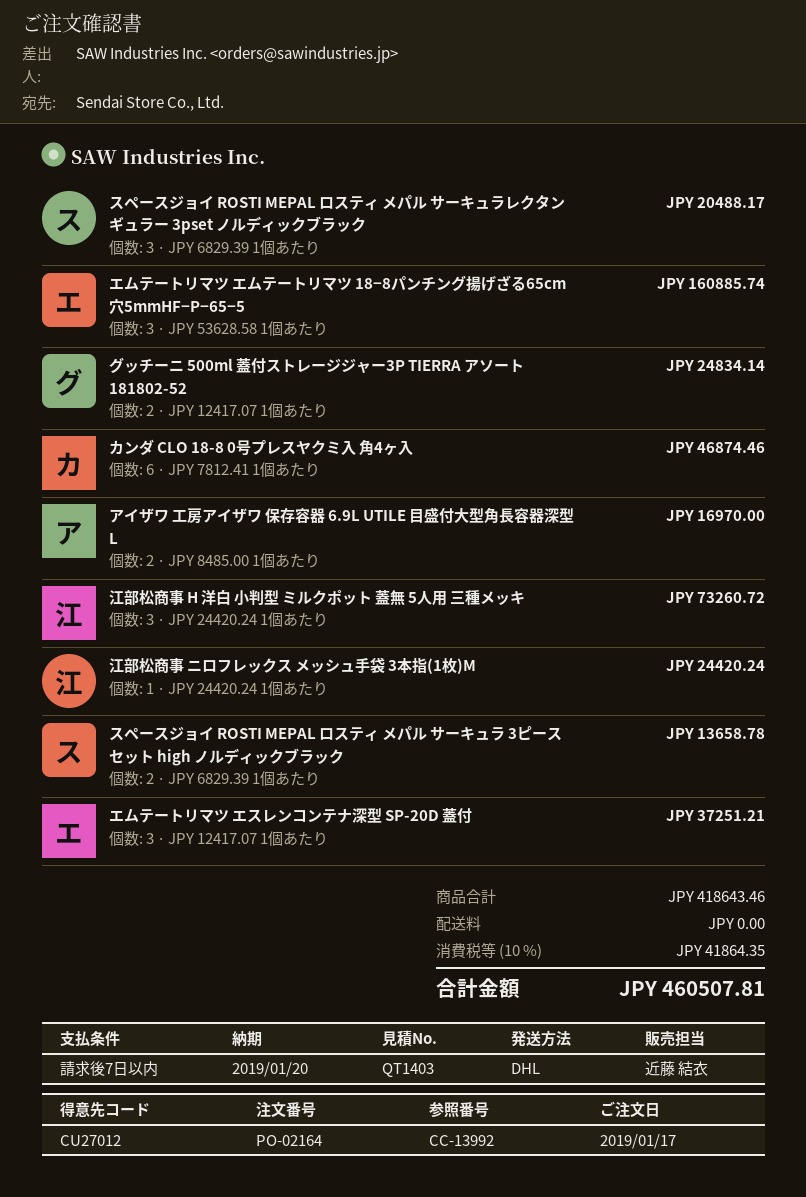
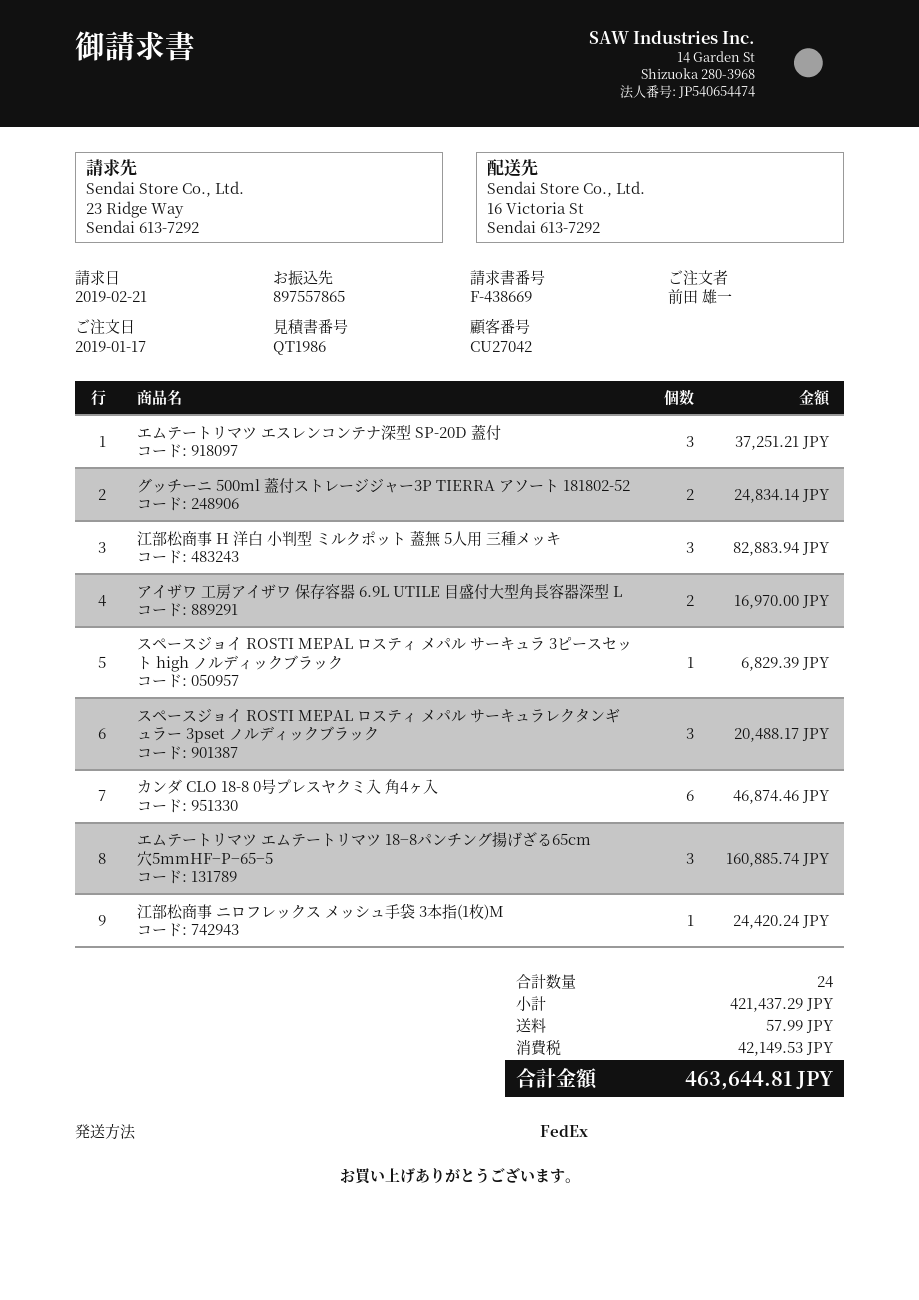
quote number: QT1403 -> QT1986
customer number: CU27012 -> CU27042
shipping method: DHL -> FedEx
江部松商事 H 洋白 小判型 ミルクポット 蓋無 5人用 三種メッキ: 3 for 73260.72 -> 3 for 82883.94
スペースジョイ ROSTI MEPAL ロスティ メパル サーキュラ 3ピースセット high ノルディックブラック: 2 for 13658.78 -> 1 for 6829.39
subtotal: 418643.46 -> 421437.29
shipping: 0.00 -> 57.99
tax: 41864.35 -> 42149.53
total: 460507.81 -> 463644.81

